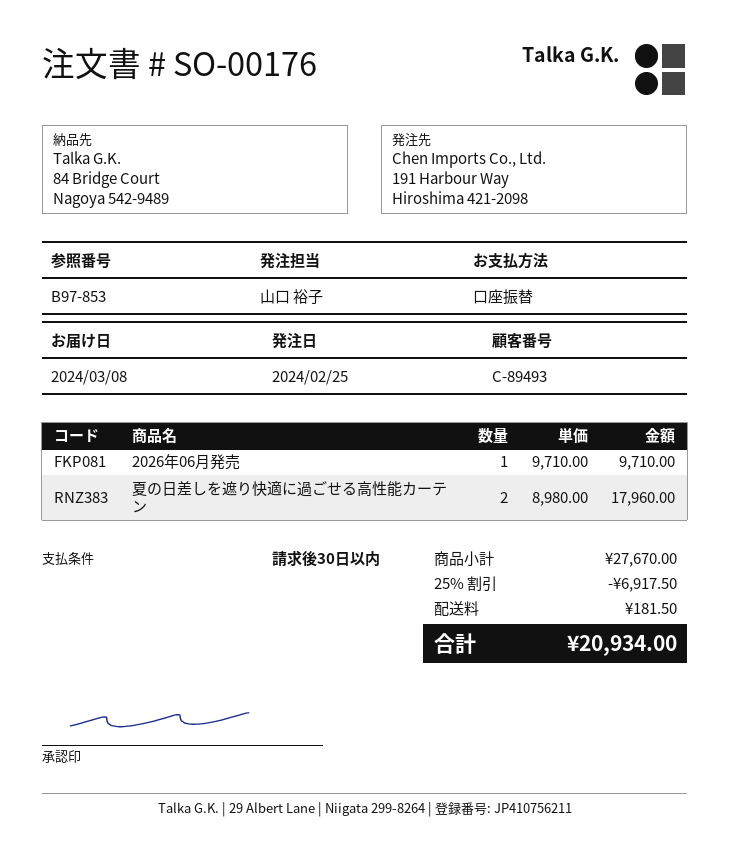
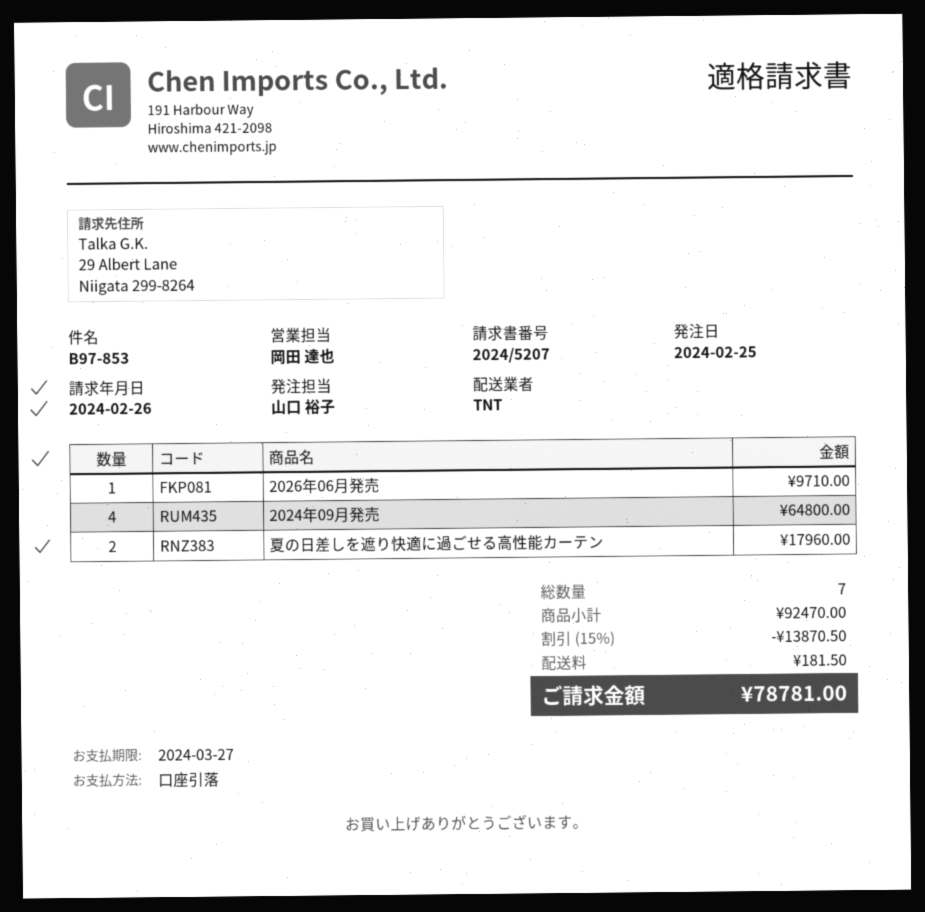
2024年09月発売: none -> 4 for 64800.00
subtotal: 27670.00 -> 92470.00
discount: 25% = 6917.50 -> 15% = 13870.50
total: 20934.00 -> 78781.00

